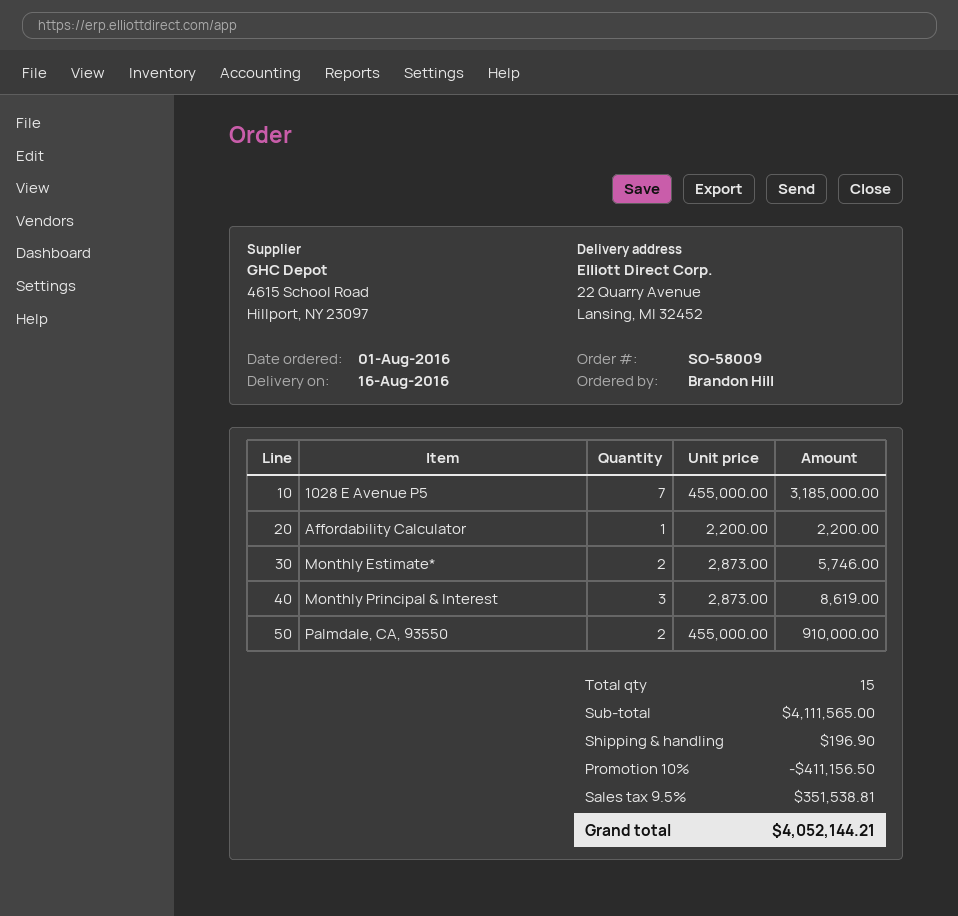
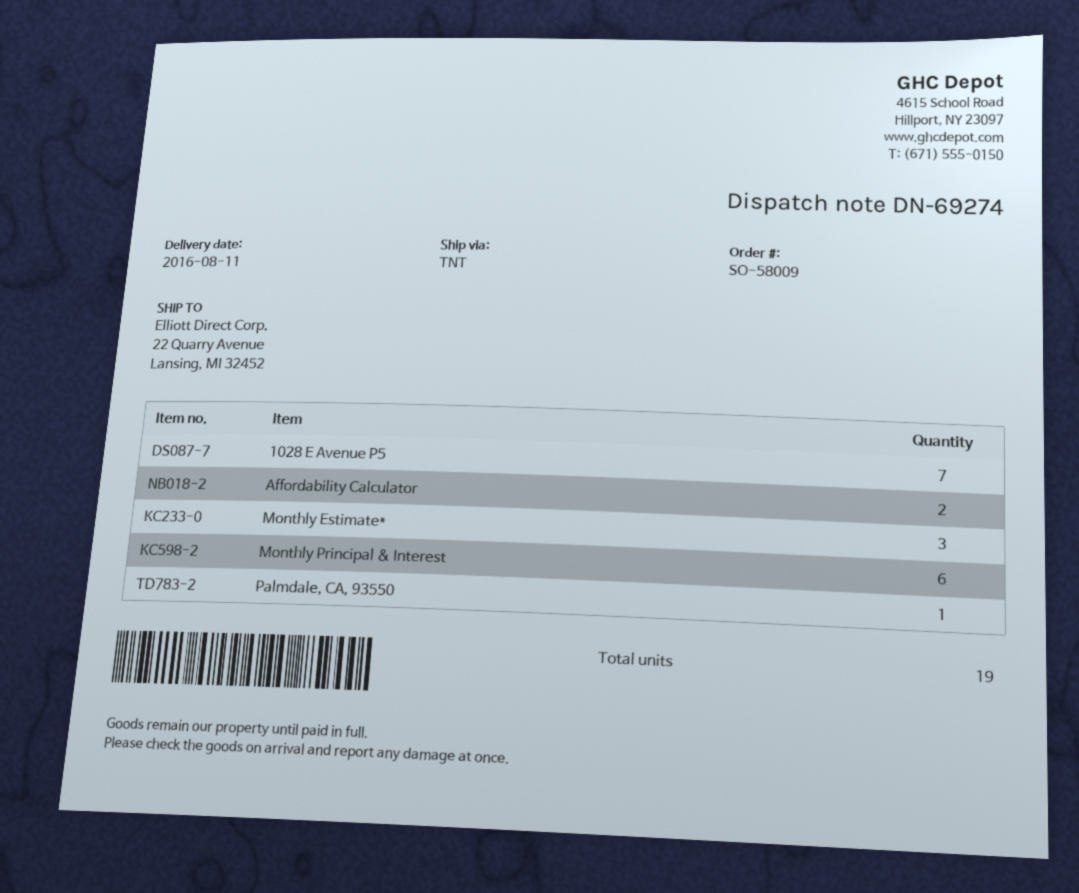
delivery date: 2016-08-16 -> 2016-08-11
Affordability Calculator: 1 -> 2
Monthly Estimate*: 2 -> 3
Monthly Principal & Interest: 3 -> 6
Palmdale, CA, 93550: 2 -> 1
total quantity: 15 -> 19

